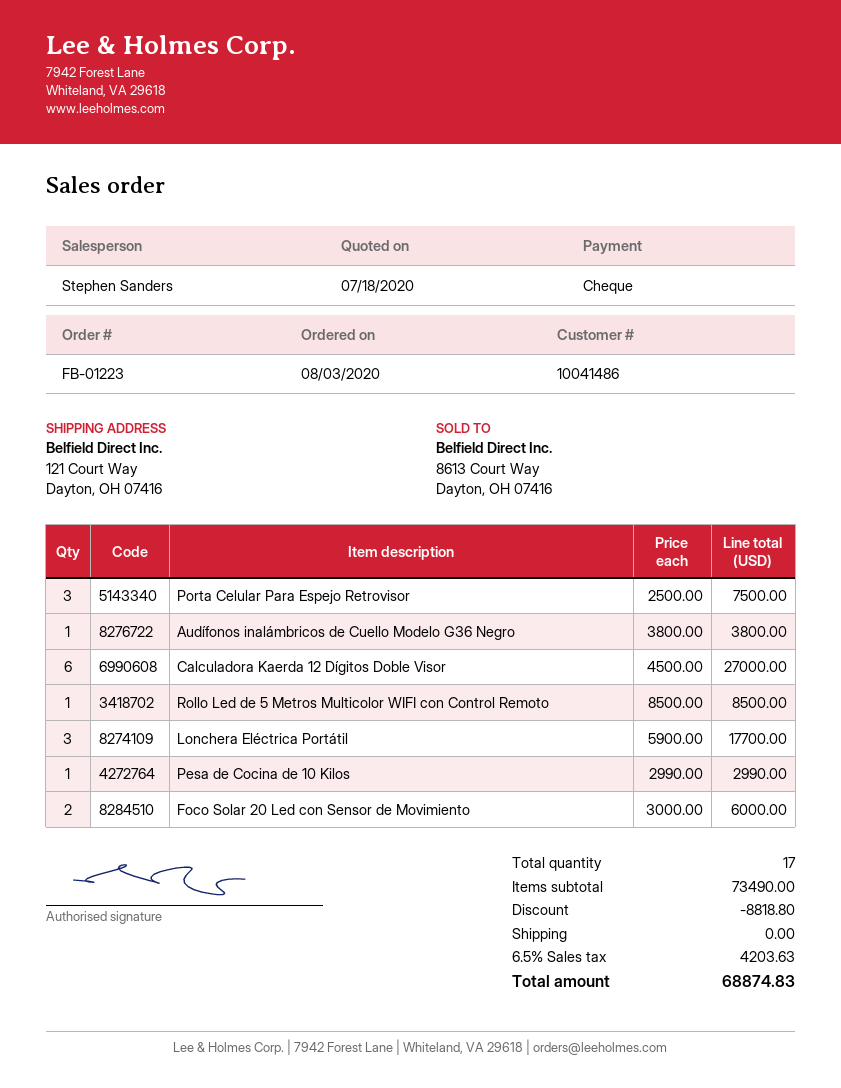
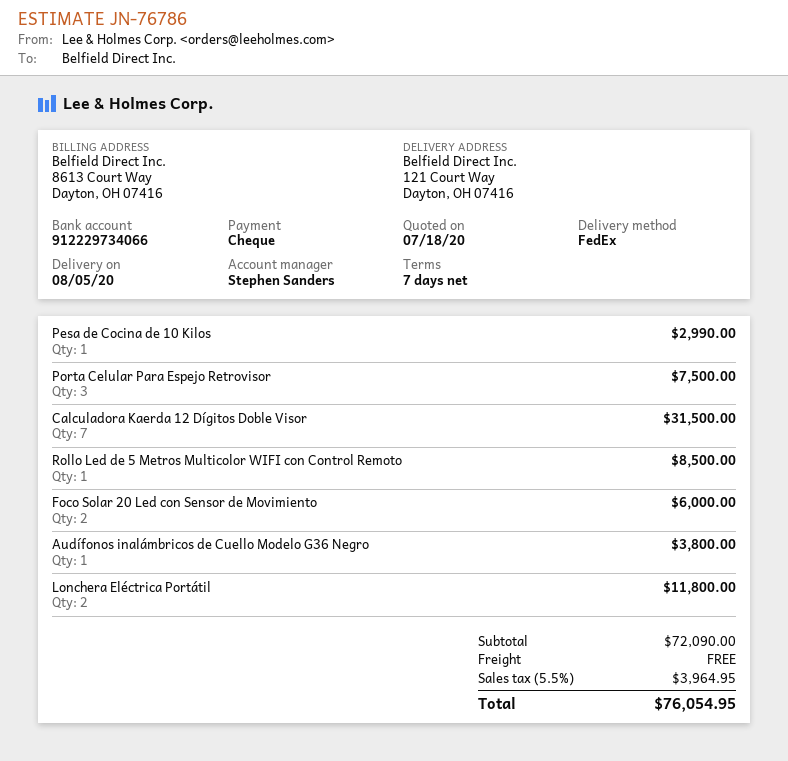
Calculadora Kaerda 12 Dígitos Doble Visor: 6 for 27000.00 -> 7 for 31500.00
Lonchera Eléctrica Portátil: 3 for 17700.00 -> 2 for 11800.00
subtotal: 73490.00 -> 72090.00
discount: 8818.80 -> none
tax: 6.5% = 4203.63 -> 5.5% = 3964.95
total: 68874.83 -> 76054.95

